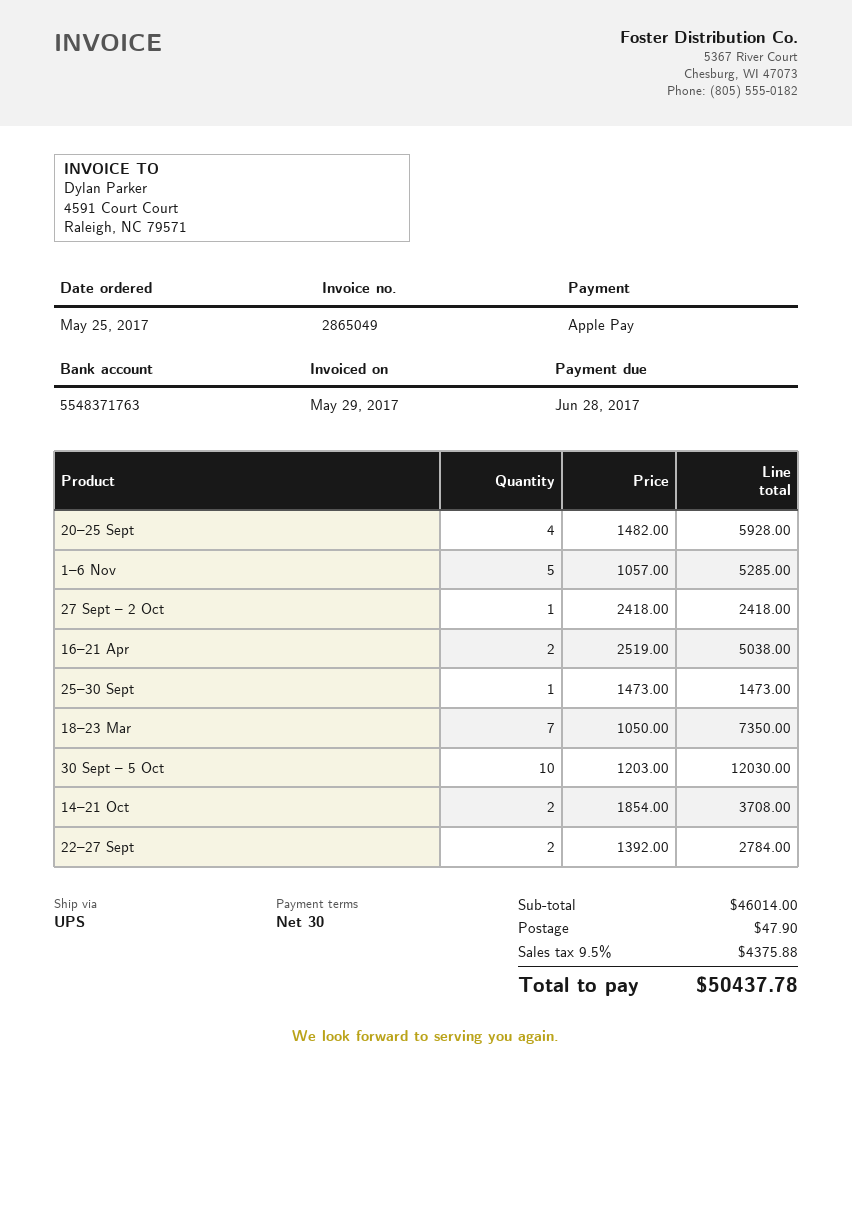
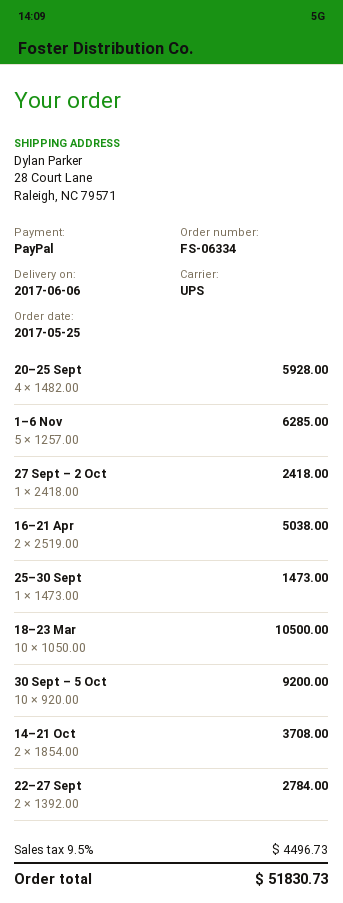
payment method: Apple Pay -> PayPal
1–6 Nov: 5 x 1057.00 = 5285.00 -> 5 x 1257.00 = 6285.00
18–23 Mar: 7 x 1050.00 = 7350.00 -> 10 x 1050.00 = 10500.00
30 Sept – 5 Oct: 10 x 1203.00 = 12030.00 -> 10 x 920.00 = 9200.00
shipping: 47.90 -> none
tax: 9.5% = 4375.88 -> 9.5% = 4496.73
total: 50437.78 -> 51830.73

